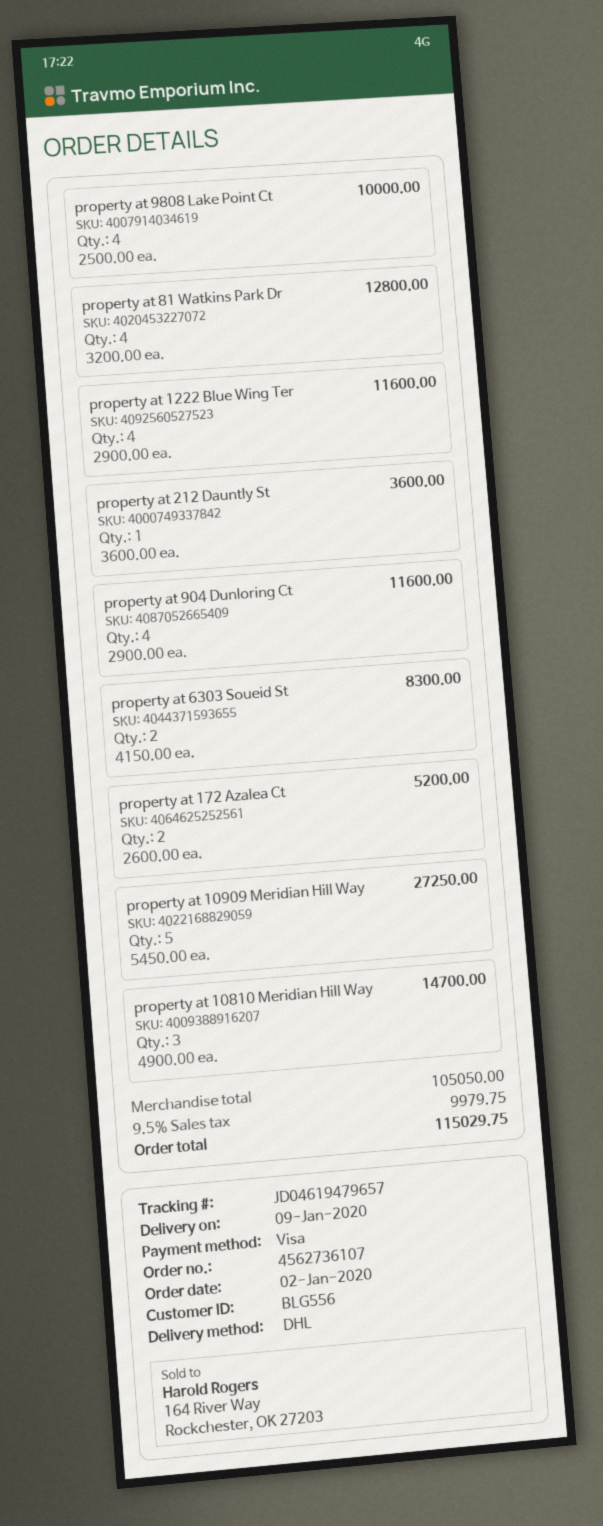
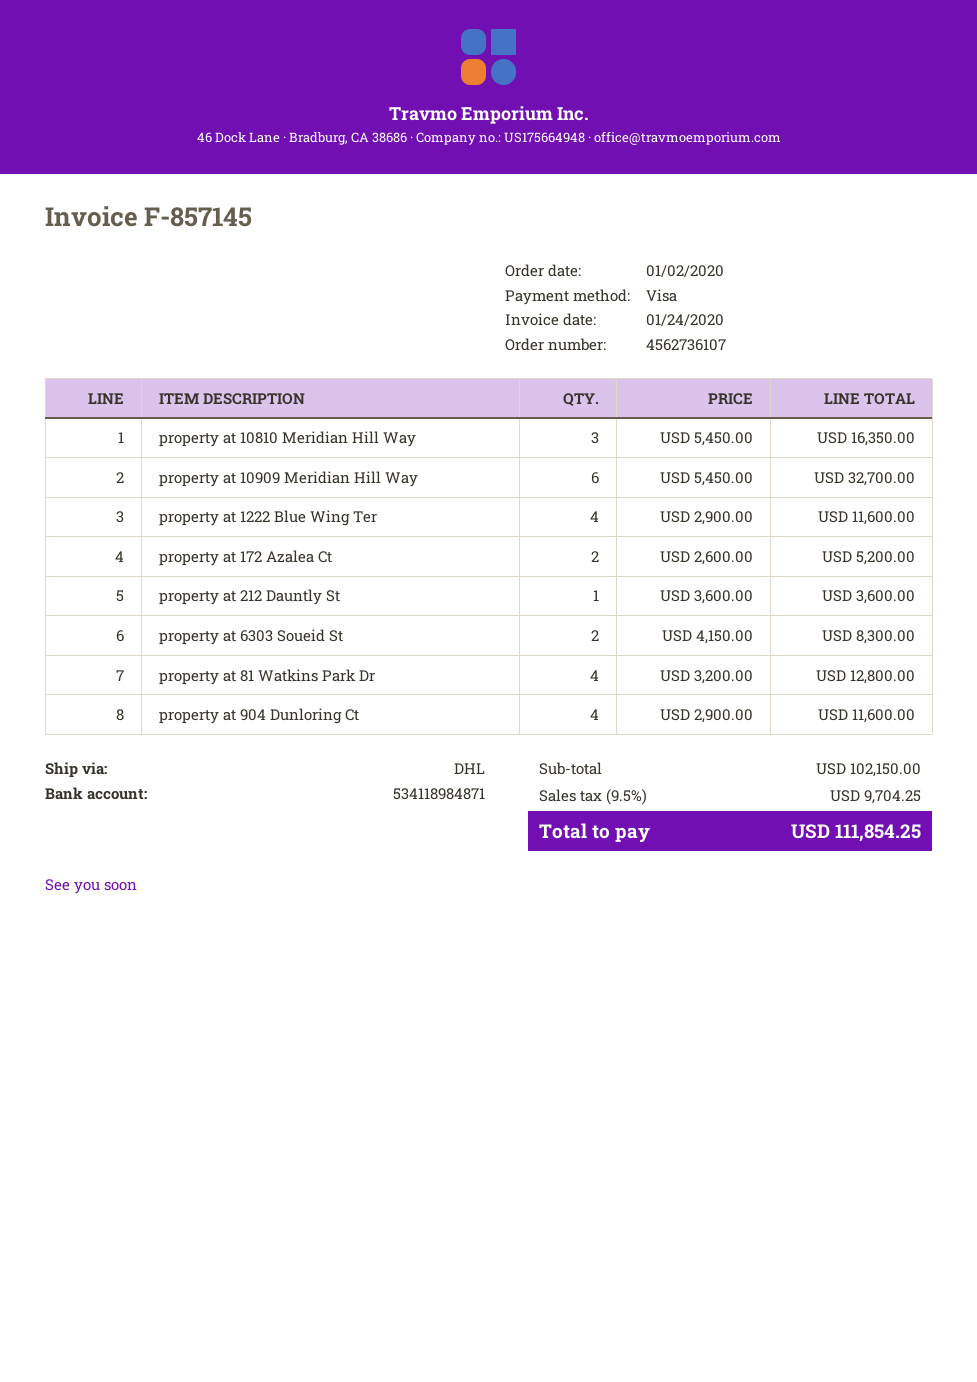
property at 9808 Lake Point Ct: 4 x 2500.00 = 10000.00 -> none
property at 10909 Meridian Hill Way: 5 x 5450.00 = 27250.00 -> 6 x 5450.00 = 32700.00
property at 10810 Meridian Hill Way: 3 x 4900.00 = 14700.00 -> 3 x 5450.00 = 16350.00
subtotal: 105050.00 -> 102150.00
tax: 9.5% = 9979.75 -> 9.5% = 9704.25
total: 115029.75 -> 111854.25

